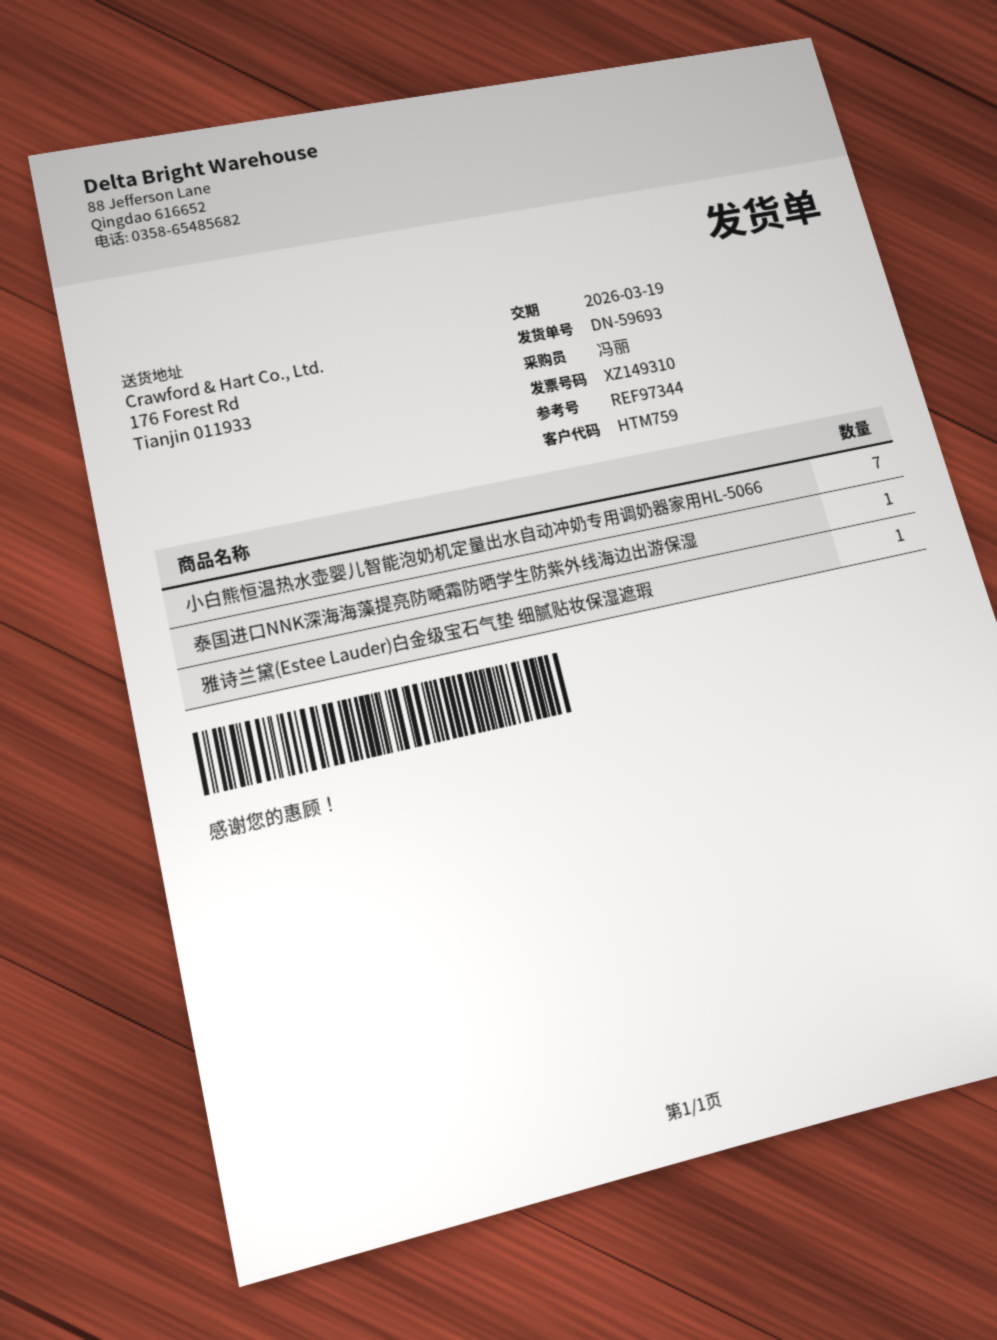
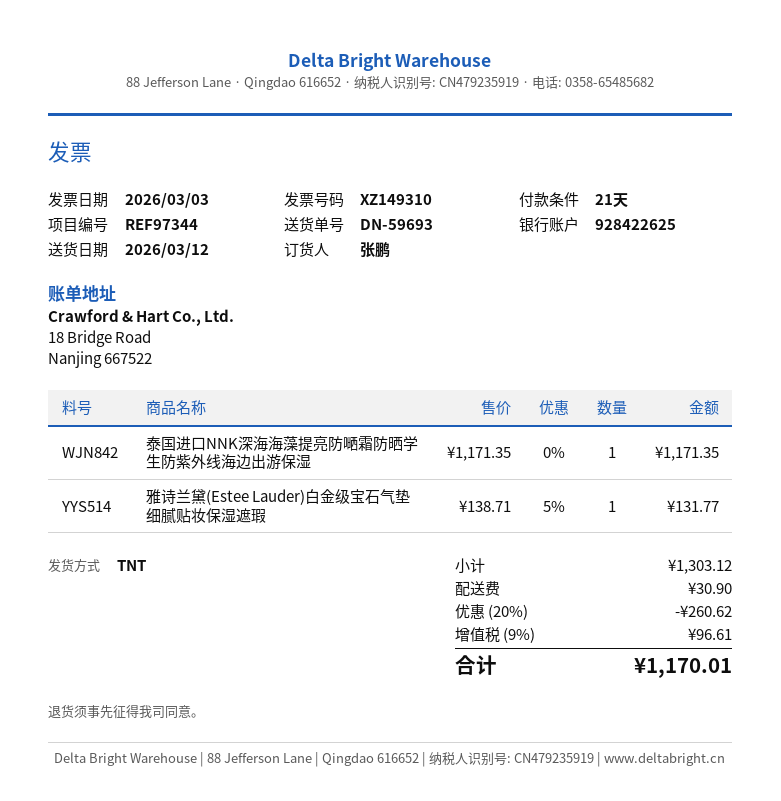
delivery date: 2026-03-19 -> 2026-03-12
ordered by: 冯丽 -> 张鹏
小白熊恒温热水壶婴儿智能泡奶机定量出水自动冲奶专用调奶器家用HL-5066: 7 -> none

